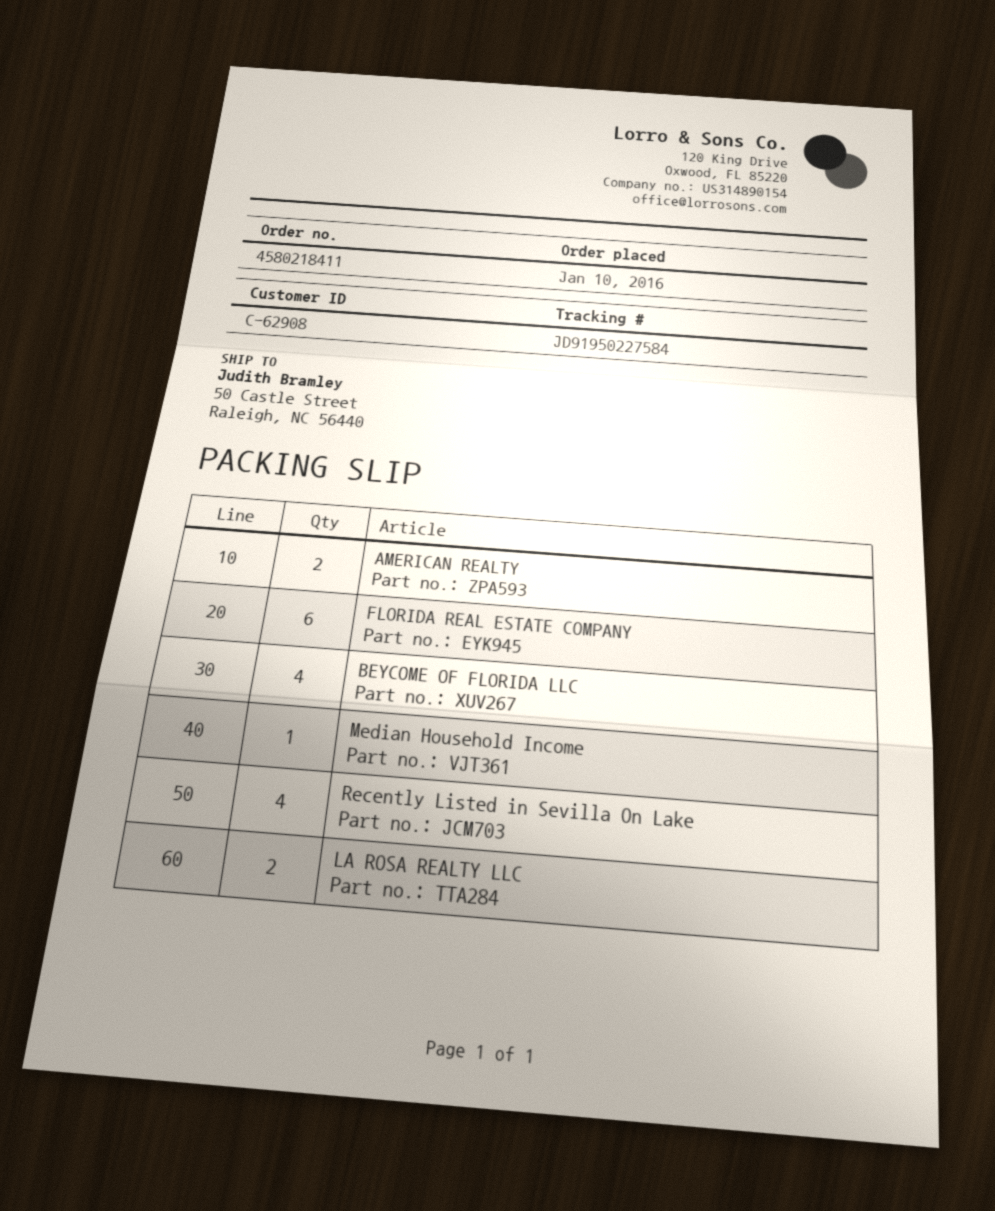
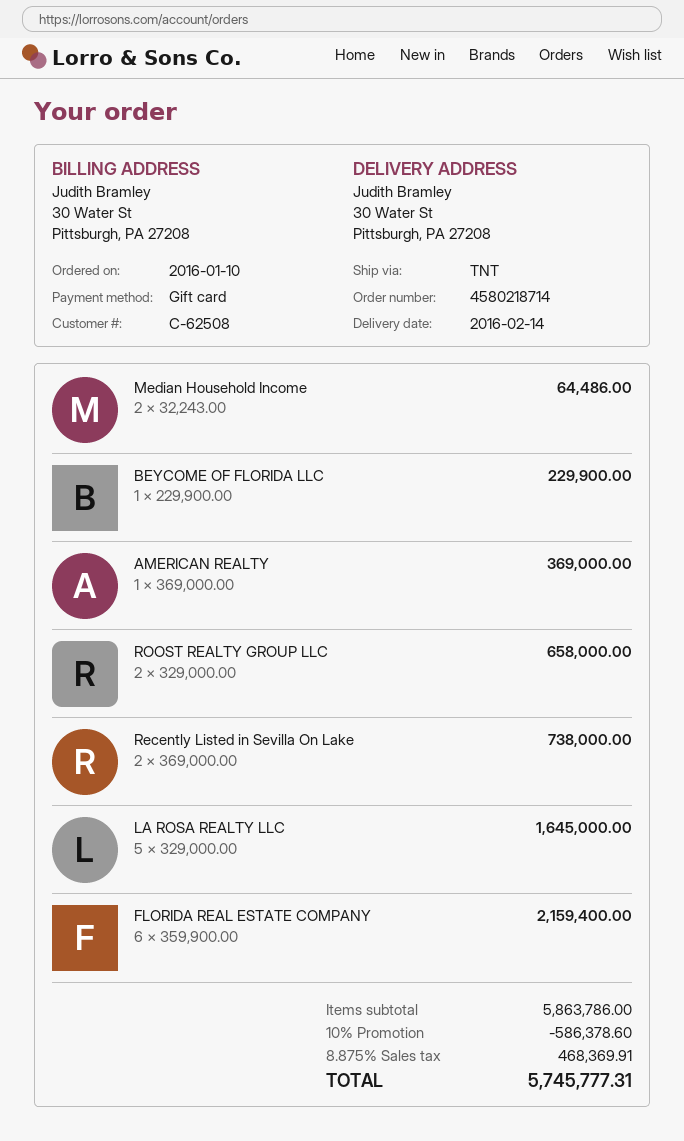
order number: 4580218411 -> 4580218714
customer number: C-62908 -> C-62508
ship to: 50 Castle Street, Raleigh, NC 56440 -> 30 Water St, Pittsburgh, PA 27208
AMERICAN REALTY: 2 -> 1
BEYCOME OF FLORIDA LLC: 4 -> 1
Median Household Income: 1 -> 2
Recently Listed in Sevilla On Lake: 4 -> 2
LA ROSA REALTY LLC: 2 -> 5
ROOST REALTY GROUP LLC: none -> 2

